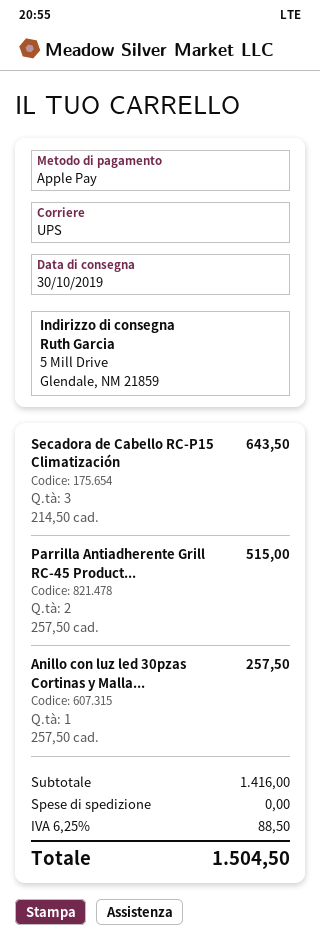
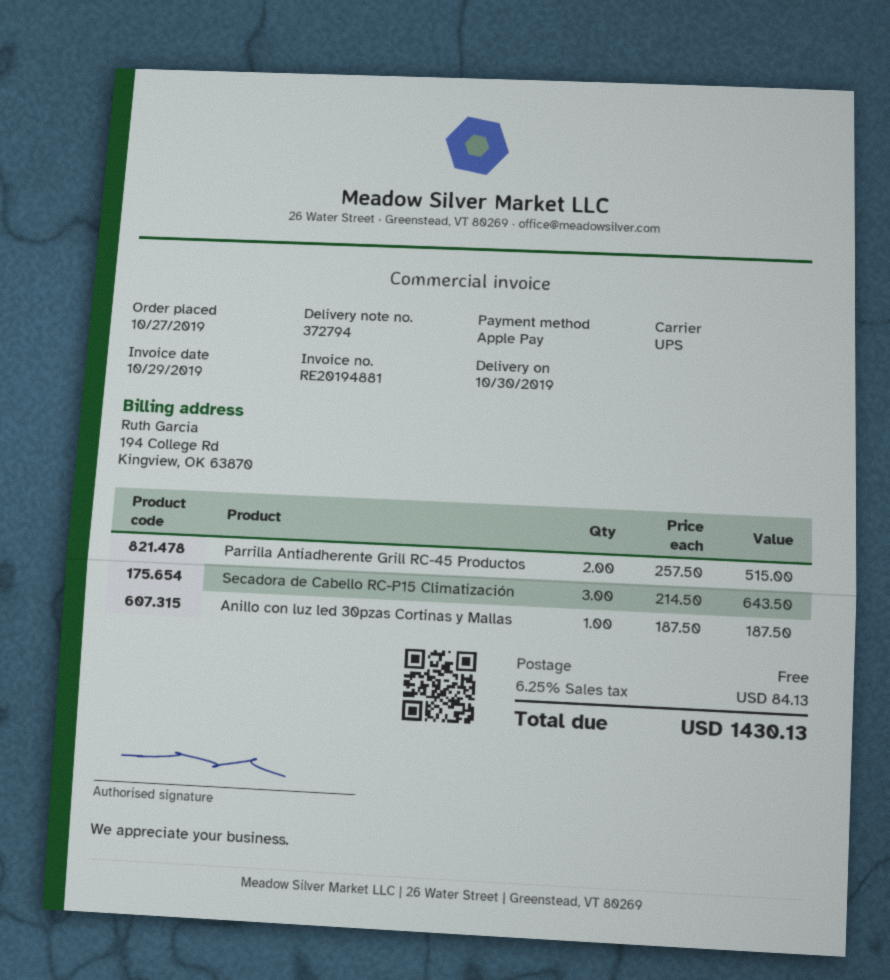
Anillo con luz led 30pzas Cortinas y Malla...: 1 x 257.50 = 257.50 -> 1 x 187.50 = 187.50
tax: 6.25% = 88.50 -> 6.25% = 84.13
total: 1504.50 -> 1430.13

